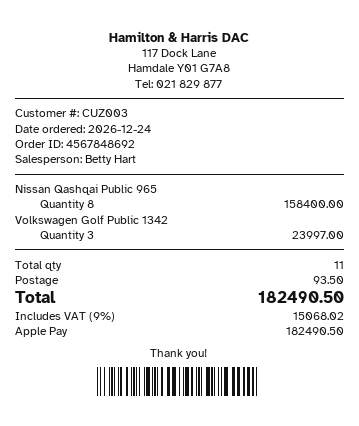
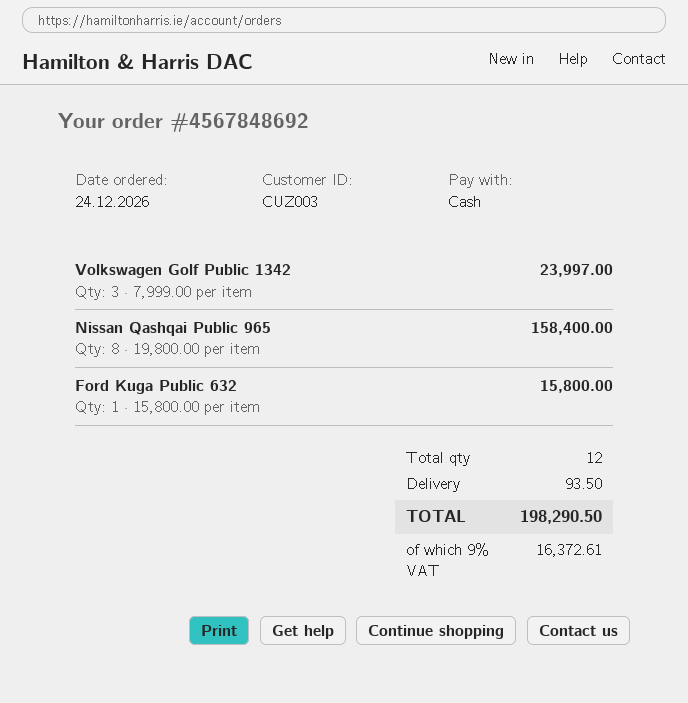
payment method: Apple Pay -> cash
Ford Kuga Public 632: none -> 1 for 15800.00
total quantity: 11 -> 12
tax: 9% = 15068.02 -> 9% = 16372.61
total: 182490.50 -> 198290.50

